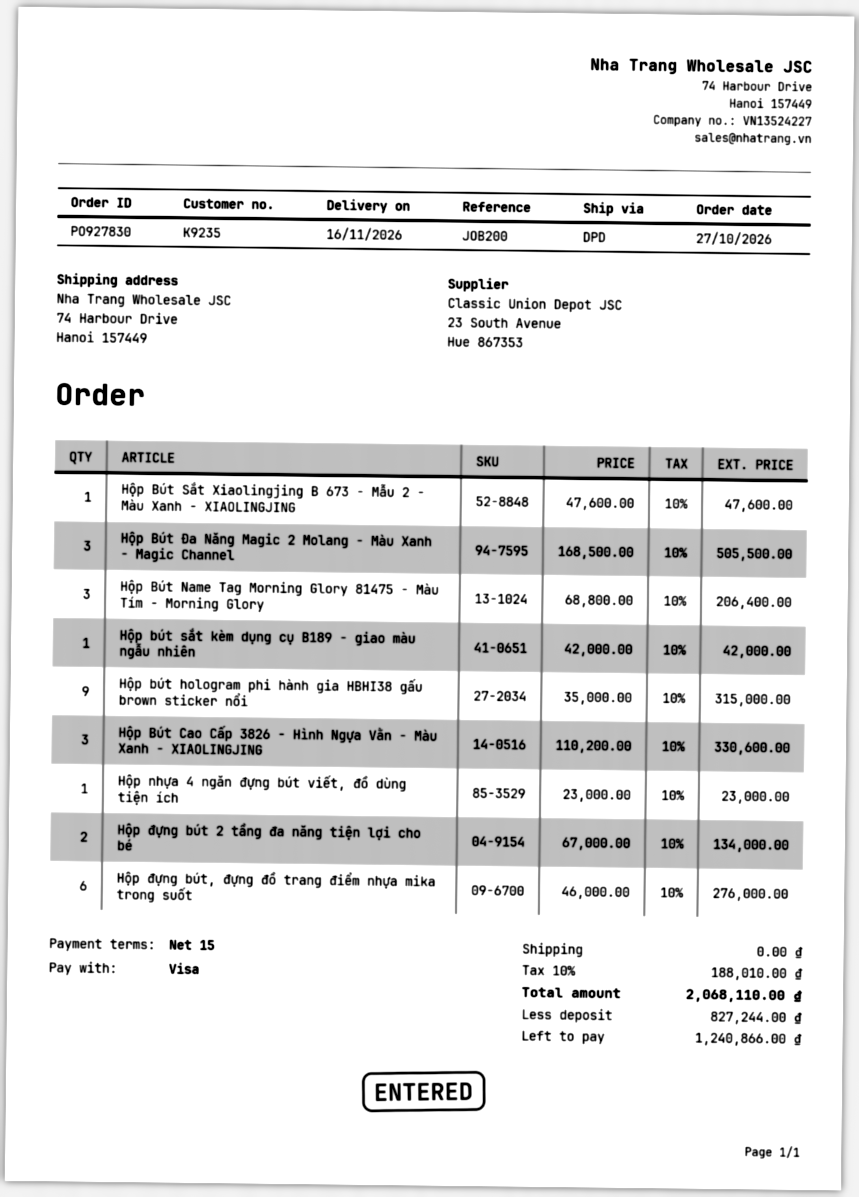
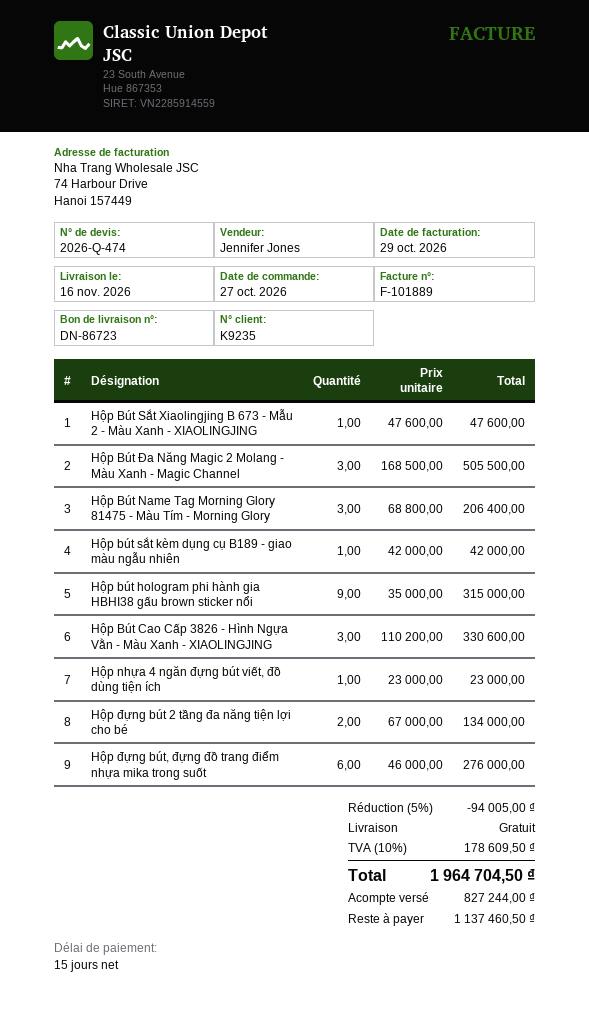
discount: none -> 5% = 94005.00
tax: 10% = 188010.00 -> 10% = 178609.50
total: 2068110.00 -> 1964704.50
balance: 1240866.00 -> 1137460.50

